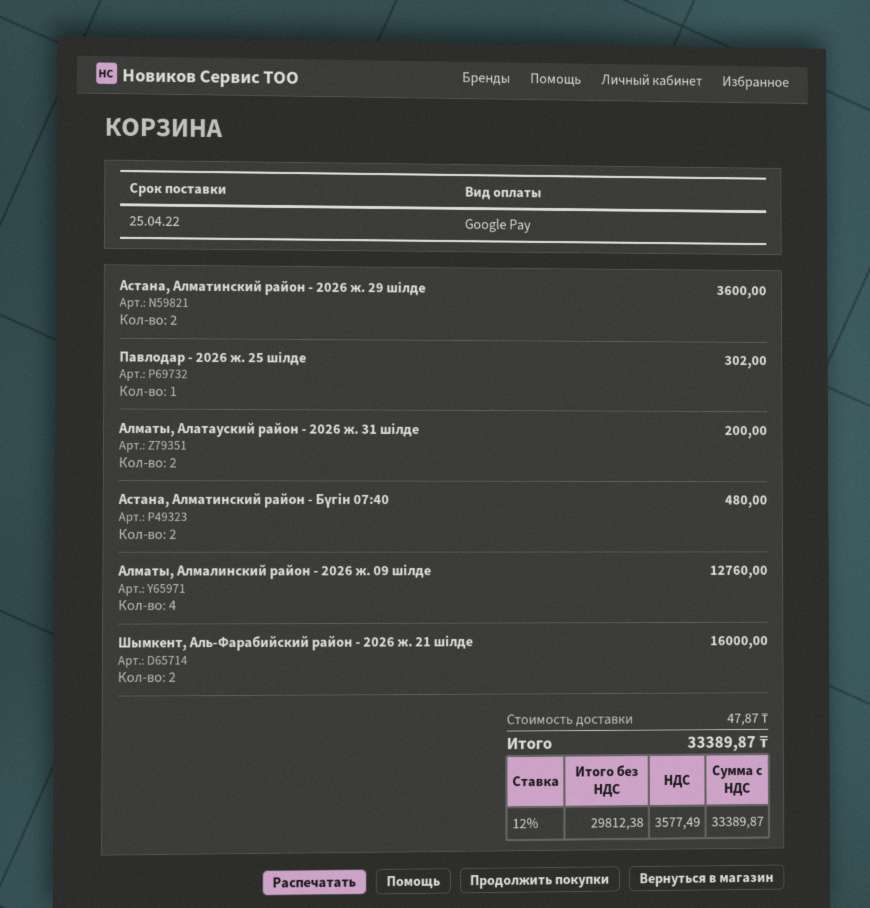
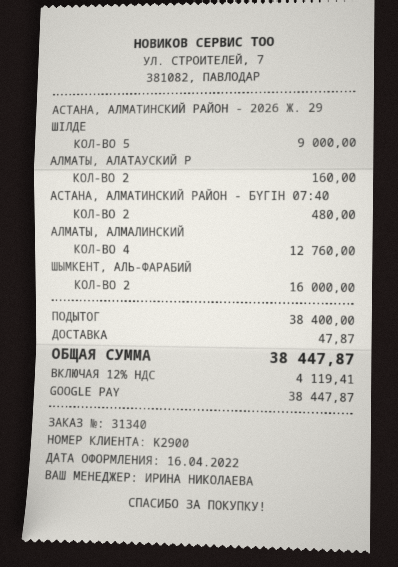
Астана, Алматинский район - 2026 ж. 29 шілде: 2 for 3600.00 -> 5 for 9000.00
Павлодар - 2026 ж. 25 шілде: 1 for 302.00 -> none
Алматы, Алатауский район - 2026 ж. 31 шілде: 2 for 200.00 -> 2 for 160.00
tax: 12% = 3577.49 -> 12% = 4119.41
total: 33389.87 -> 38447.87

